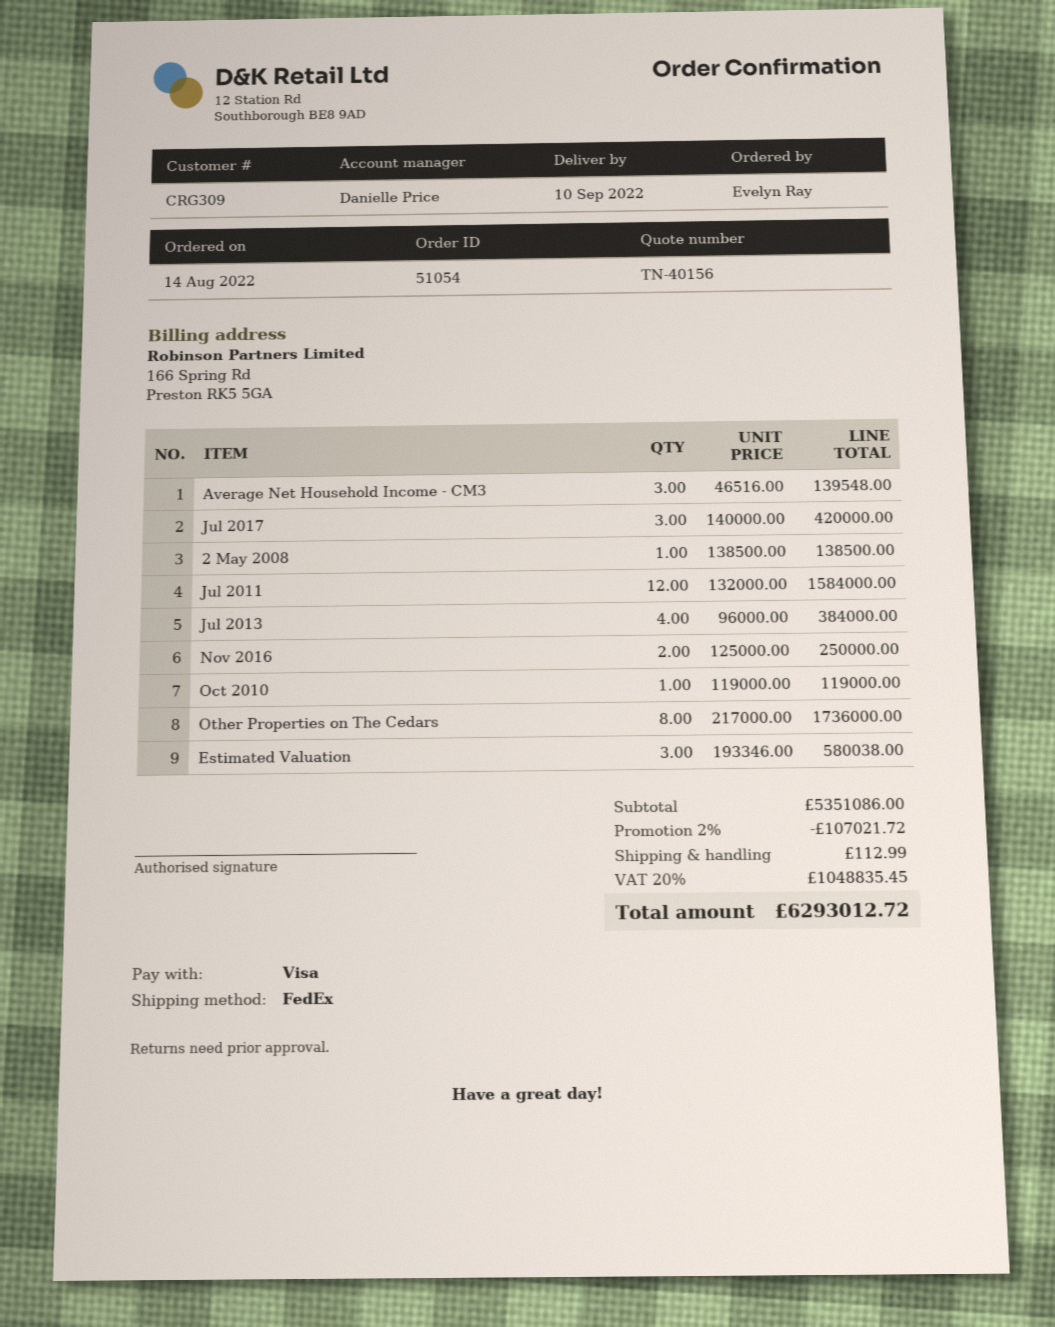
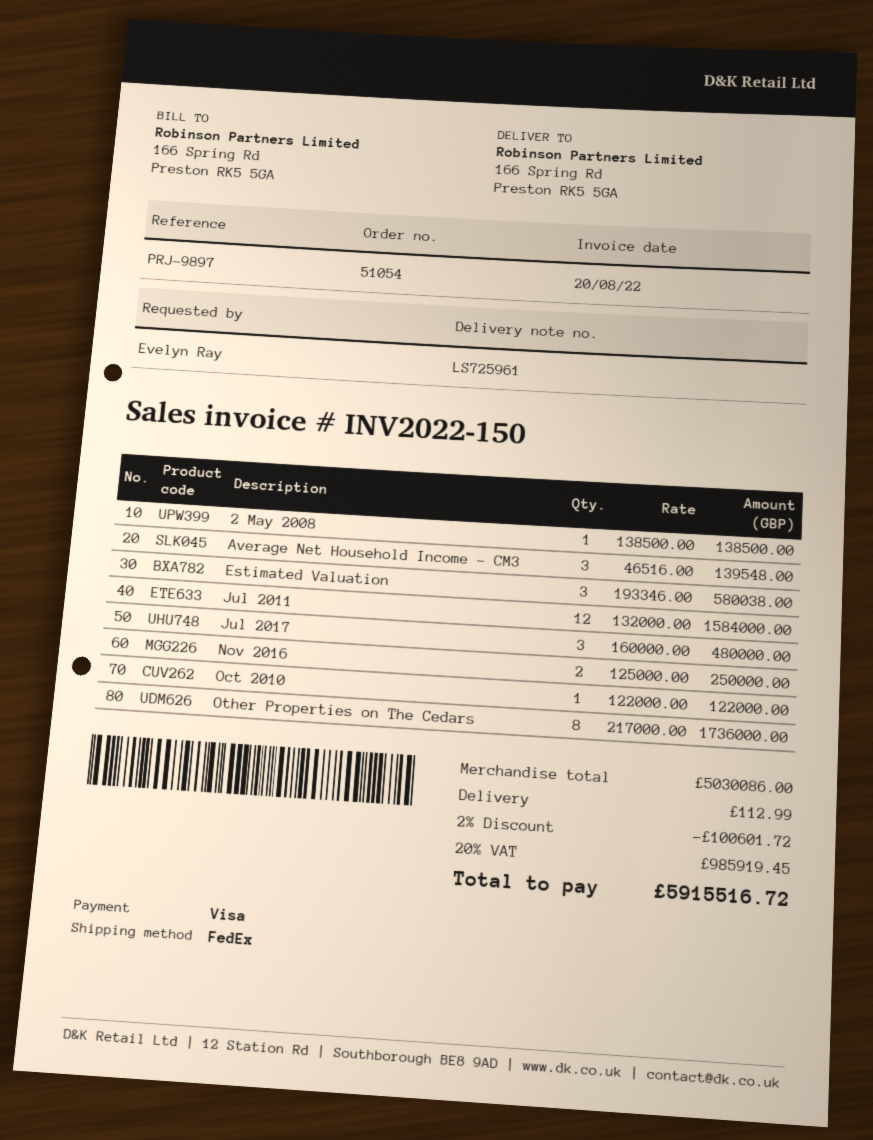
Jul 2017: 3 x 140000.00 = 420000.00 -> 3 x 160000.00 = 480000.00
Jul 2013: 4 x 96000.00 = 384000.00 -> none
Oct 2010: 1 x 119000.00 = 119000.00 -> 1 x 122000.00 = 122000.00
subtotal: 5351086.00 -> 5030086.00
discount: 2% = 107021.72 -> 2% = 100601.72
tax: 20% = 1048835.45 -> 20% = 985919.45
total: 6293012.72 -> 5915516.72

